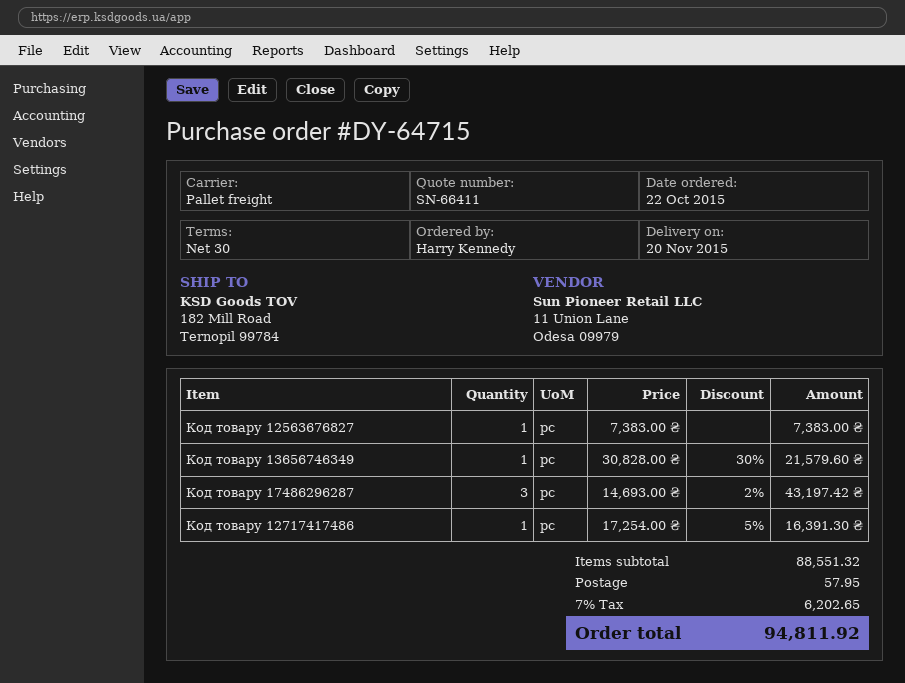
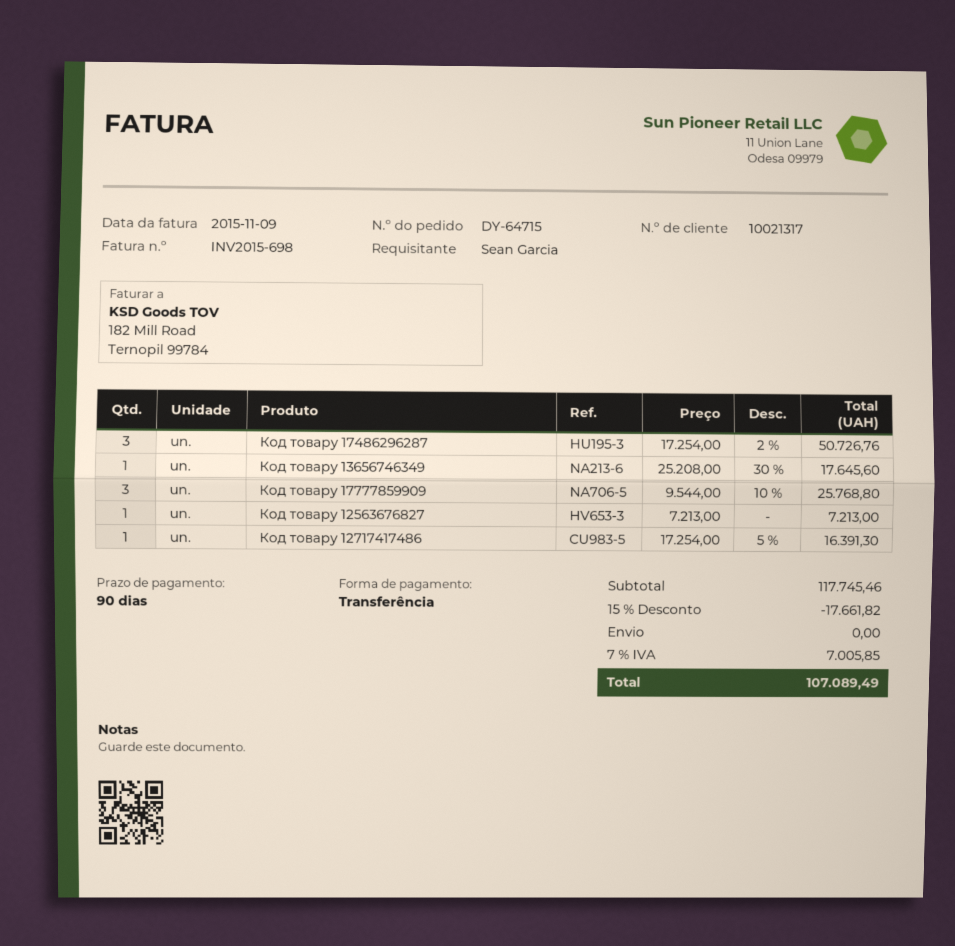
payment terms: 30 days -> 90 days
ordered by: Harry Kennedy -> Sean Garcia
Код товару 12563676827: 1 x 7383.00 = 7383.00 -> 1 x 7213.00 = 7213.00
Код товару 13656746349: 1 x 30828.00 - 30% = 21579.60 -> 1 x 25208.00 - 30% = 17645.60
Код товару 17486296287: 3 x 14693.00 - 2% = 43197.42 -> 3 x 17254.00 - 2% = 50726.76
Код товару 17777859909: none -> 3 x 9544.00 - 10% = 25768.80
subtotal: 88551.32 -> 117745.46
discount: none -> 15% = 17661.82
shipping: 57.95 -> 0.00
tax: 7% = 6202.65 -> 7% = 7005.85
total: 94811.92 -> 107089.49

